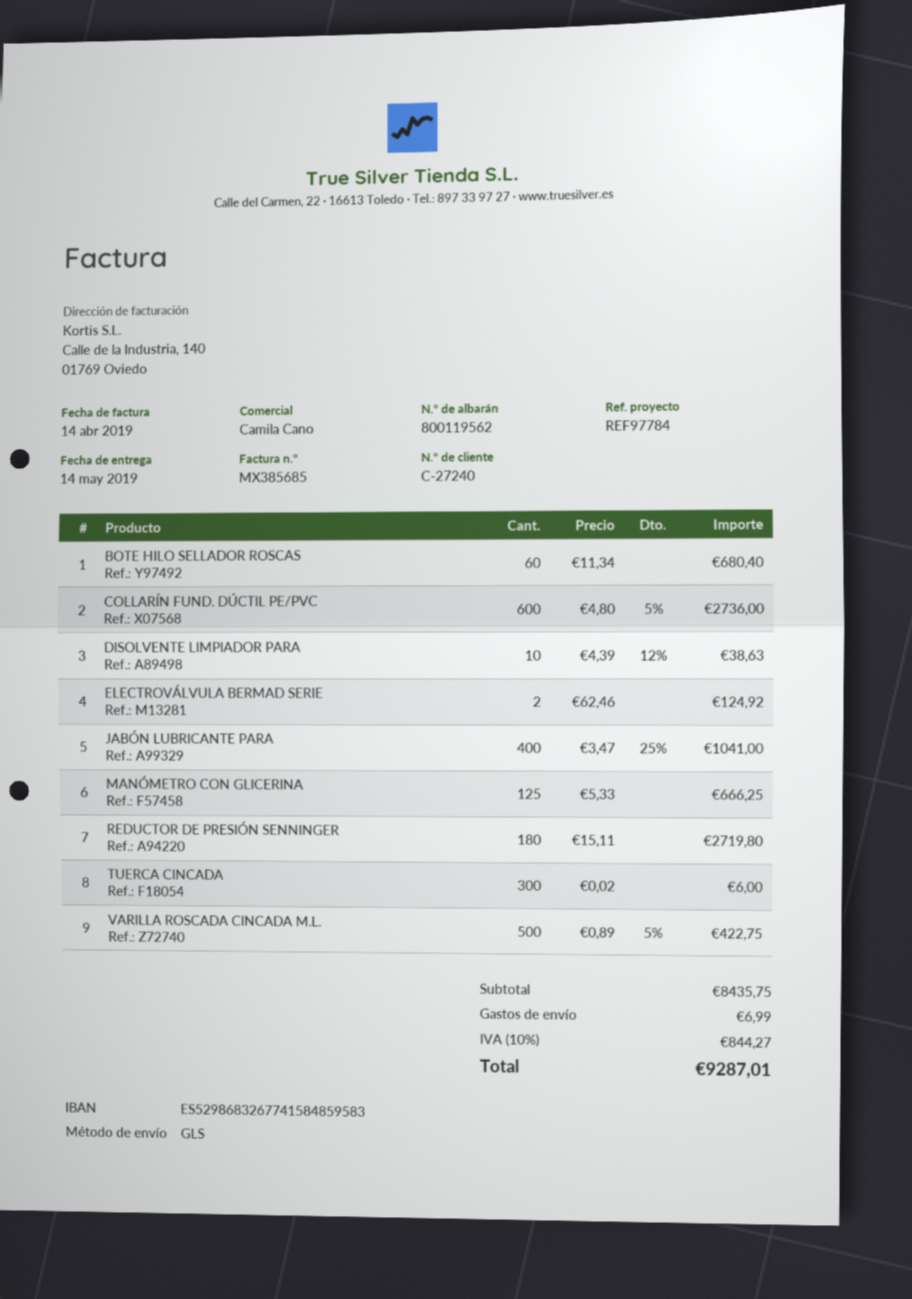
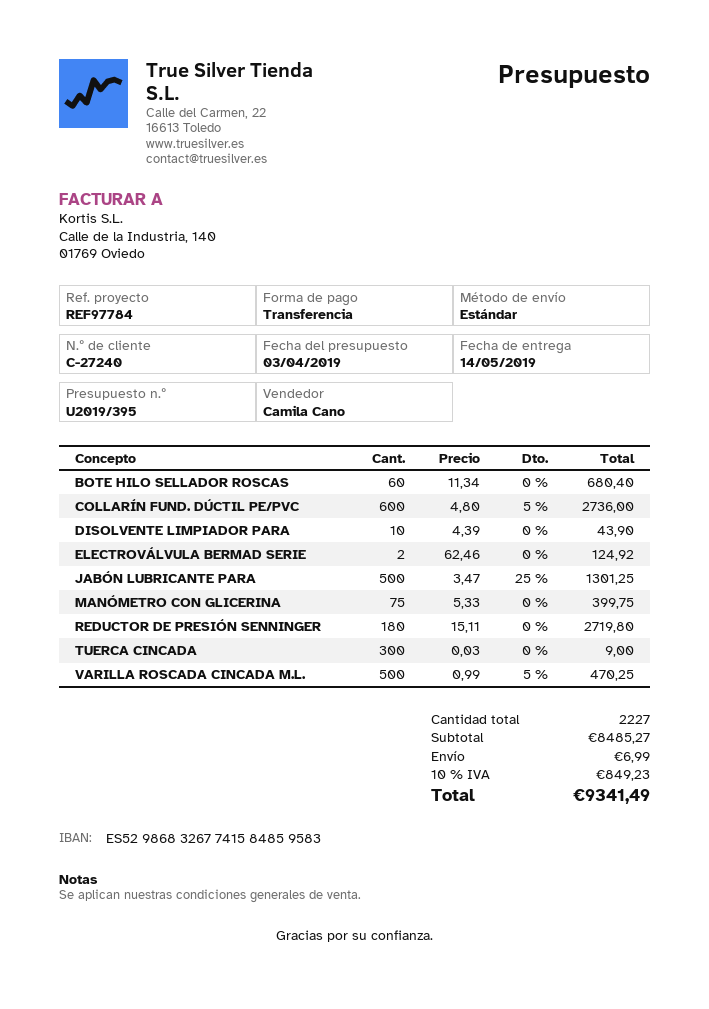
shipping method: GLS -> standard
DISOLVENTE LIMPIADOR PARA: 10 x 4.39 - 12% = 38.63 -> 10 x 4.39 = 43.90
JABÓN LUBRICANTE PARA: 400 x 3.47 - 25% = 1041.00 -> 500 x 3.47 - 25% = 1301.25
MANÓMETRO CON GLICERINA: 125 x 5.33 = 666.25 -> 75 x 5.33 = 399.75
TUERCA CINCADA: 300 x 0.02 = 6.00 -> 300 x 0.03 = 9.00
VARILLA ROSCADA CINCADA M.L.: 500 x 0.89 - 5% = 422.75 -> 500 x 0.99 - 5% = 470.25
subtotal: 8435.75 -> 8485.27
tax: 10% = 844.27 -> 10% = 849.23
total: 9287.01 -> 9341.49

